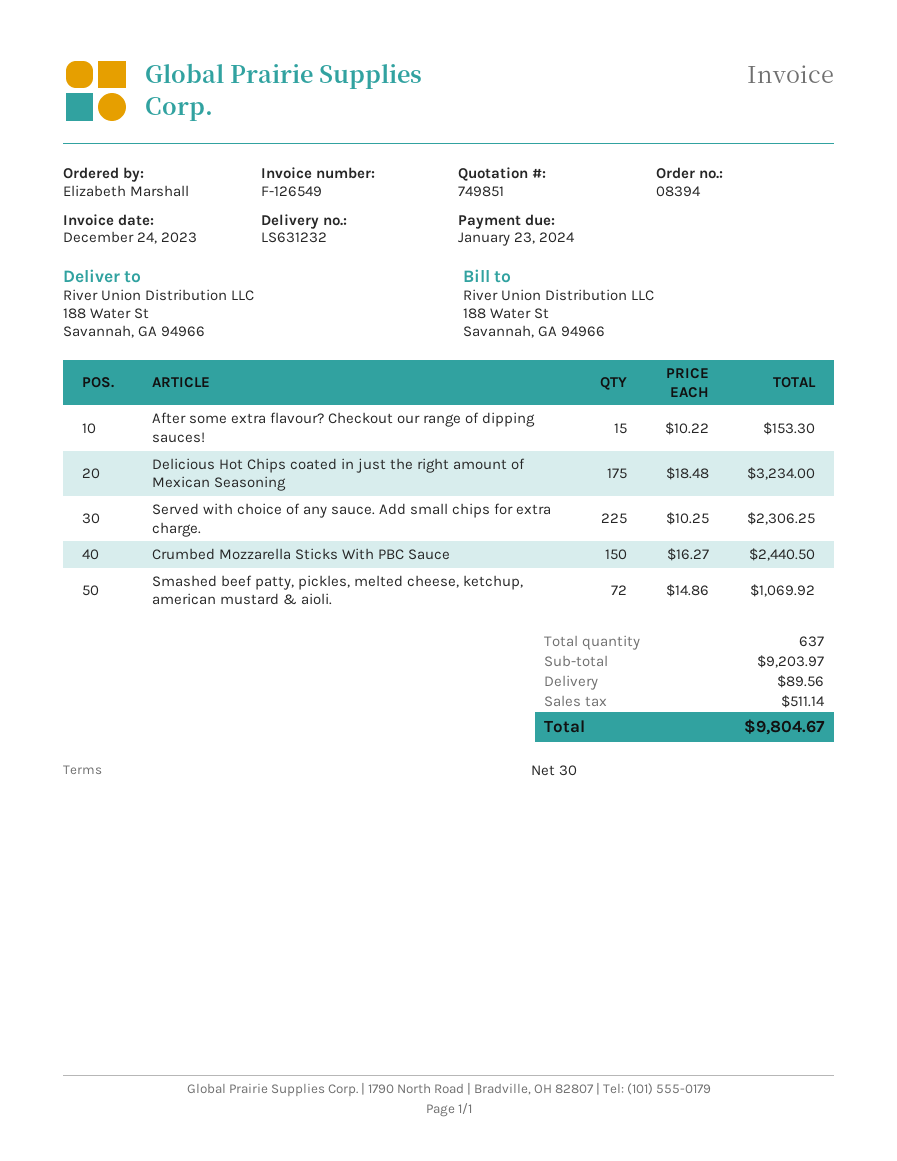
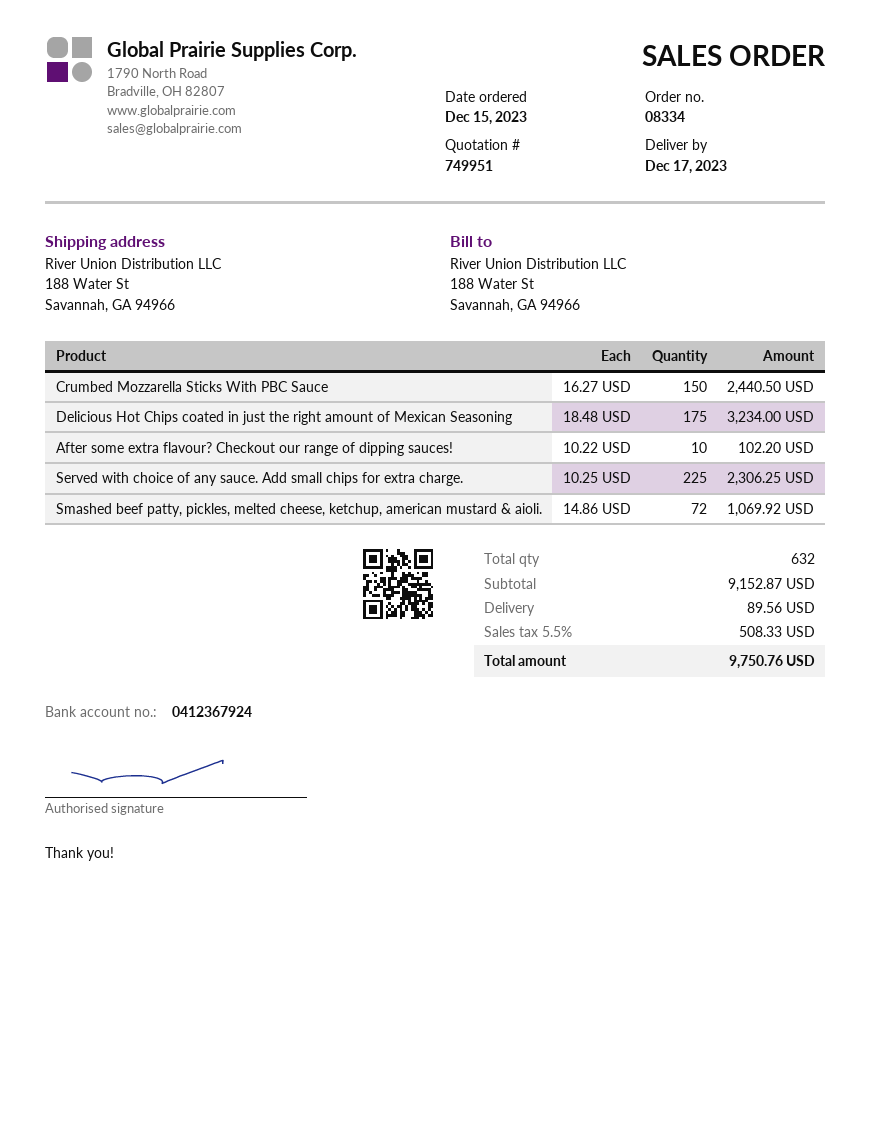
quote number: 749851 -> 749951
order number: 08394 -> 08334
After some extra flavour? Checkout our range of dipping sauces!: 15 x 10.22 = 153.30 -> 10 x 10.22 = 102.20
total quantity: 637 -> 632
subtotal: 9203.97 -> 9152.87
tax: 511.14 -> 508.33
total: 9804.67 -> 9750.76

